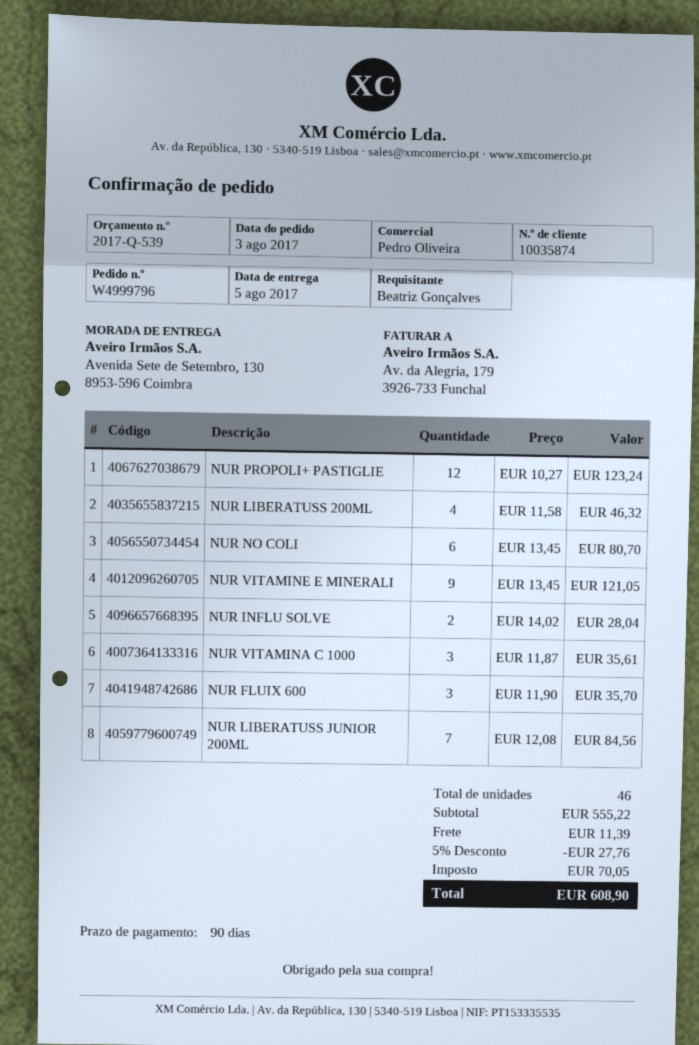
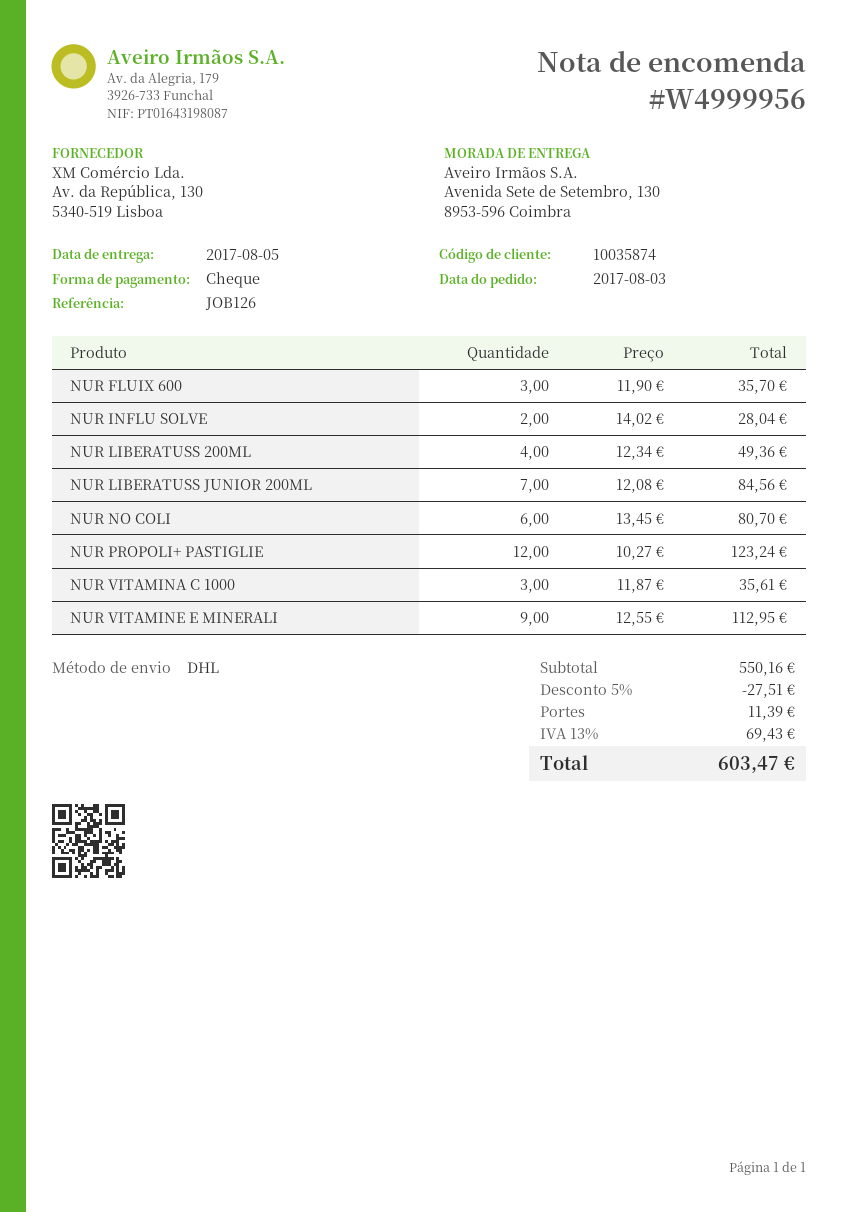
order number: W4999796 -> W4999956
NUR LIBERATUSS 200ML: 4 x 11.58 = 46.32 -> 4 x 12.34 = 49.36
NUR VITAMINE E MINERALI: 9 x 13.45 = 121.05 -> 9 x 12.55 = 112.95
subtotal: 555.22 -> 550.16
discount: 5% = 27.76 -> 5% = 27.51
tax: 70.05 -> 69.43
total: 608.90 -> 603.47

